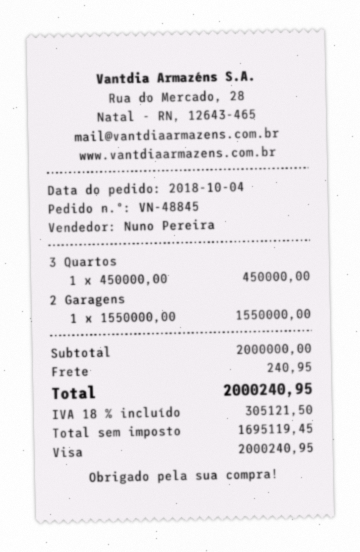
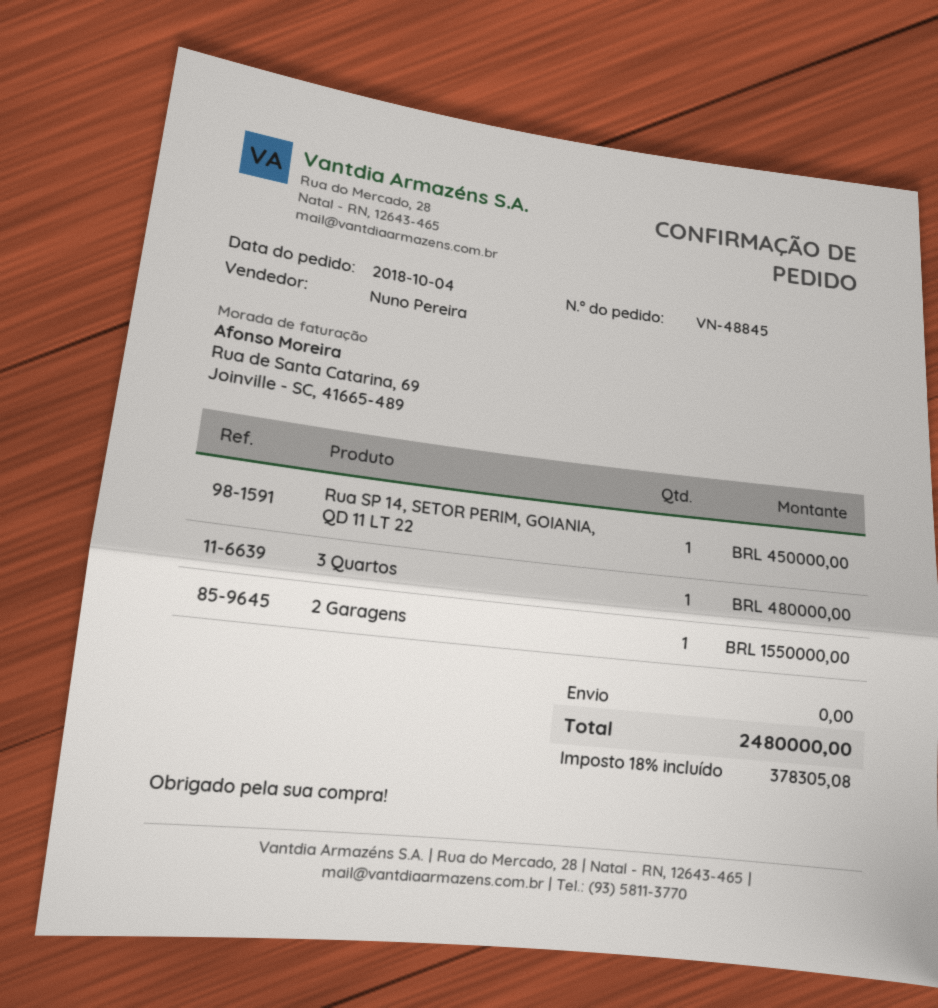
3 Quartos: 1 for 450000.00 -> 1 for 480000.00
Rua SP 14, SETOR PERIM, GOIANIA, QD 11 LT 22: none -> 1 for 450000.00
shipping: 240.95 -> 0.00
tax: 18% = 305121.50 -> 18% = 378305.08
total: 2000240.95 -> 2480000.00

